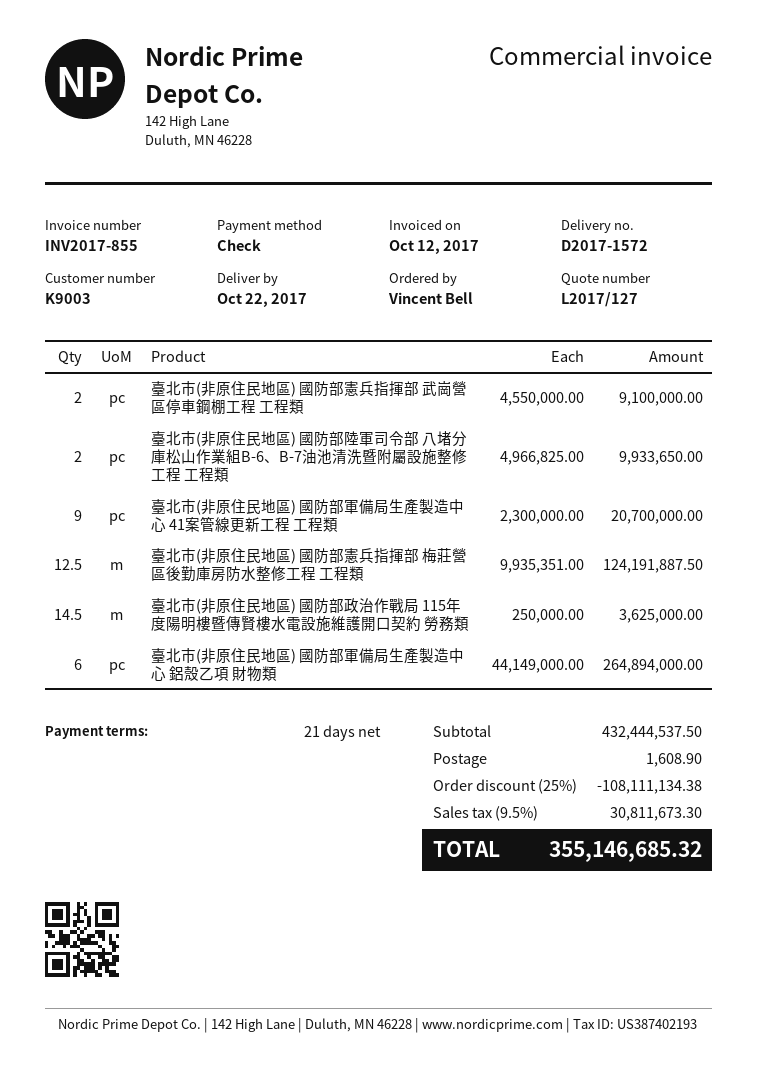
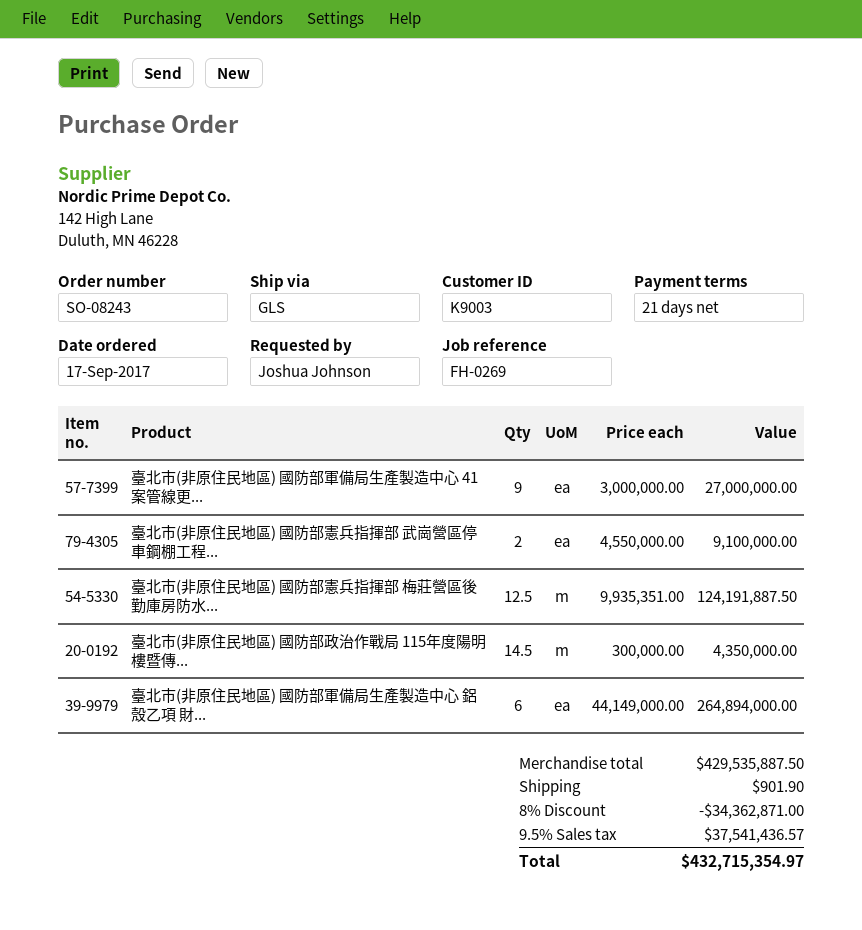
ordered by: Vincent Bell -> Joshua Johnson
臺北市(非原住民地區) 國防部陸軍司令部 八堵分庫松山作業組B-6、B-7油池清洗暨附屬設施整修工程 工程類: 2 x 4966825.00 = 9933650.00 -> none
臺北市(非原住民地區) 國防部軍備局生產製造中心 41案管線更新工程 工程類: 9 x 2300000.00 = 20700000.00 -> 9 x 3000000.00 = 27000000.00
臺北市(非原住民地區) 國防部政治作戰局 115年度陽明樓暨傳賢樓水電設施維護開口契約 勞務類: 14.5 x 250000.00 = 3625000.00 -> 14.5 x 300000.00 = 4350000.00
subtotal: 432444537.50 -> 429535887.50
discount: 25% = 108111134.38 -> 8% = 34362871.00
shipping: 1608.90 -> 901.90
tax: 9.5% = 30811673.30 -> 9.5% = 37541436.57
total: 355146685.32 -> 432715354.97

